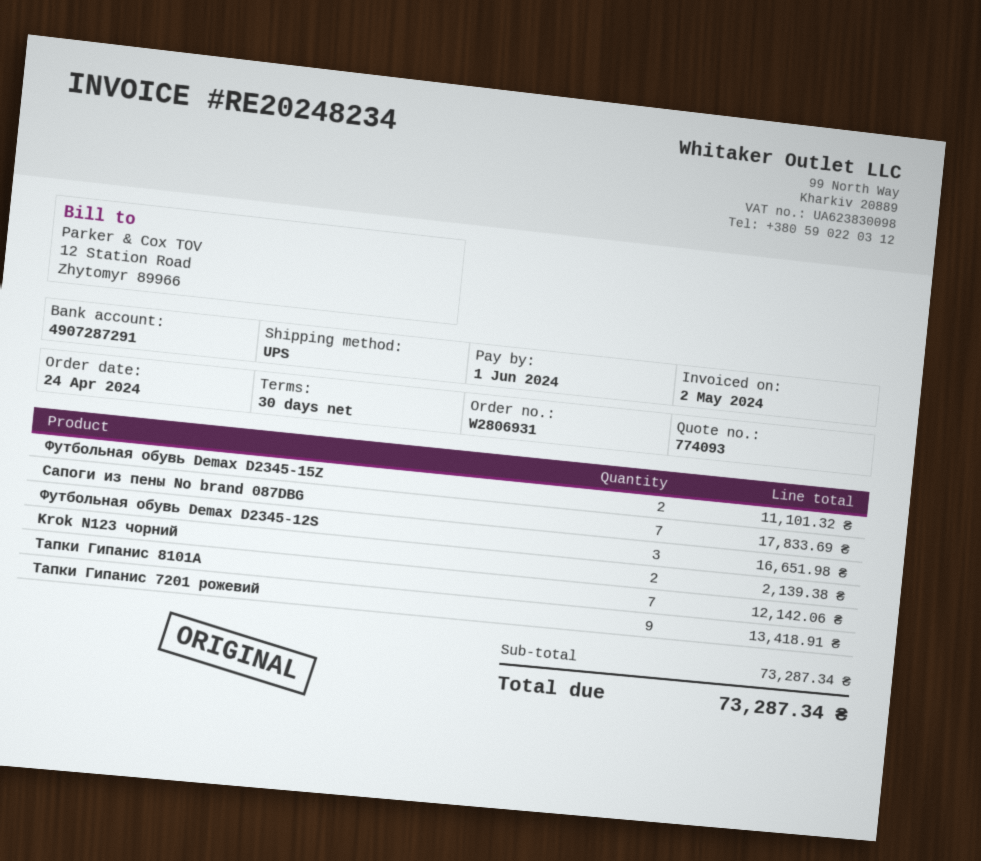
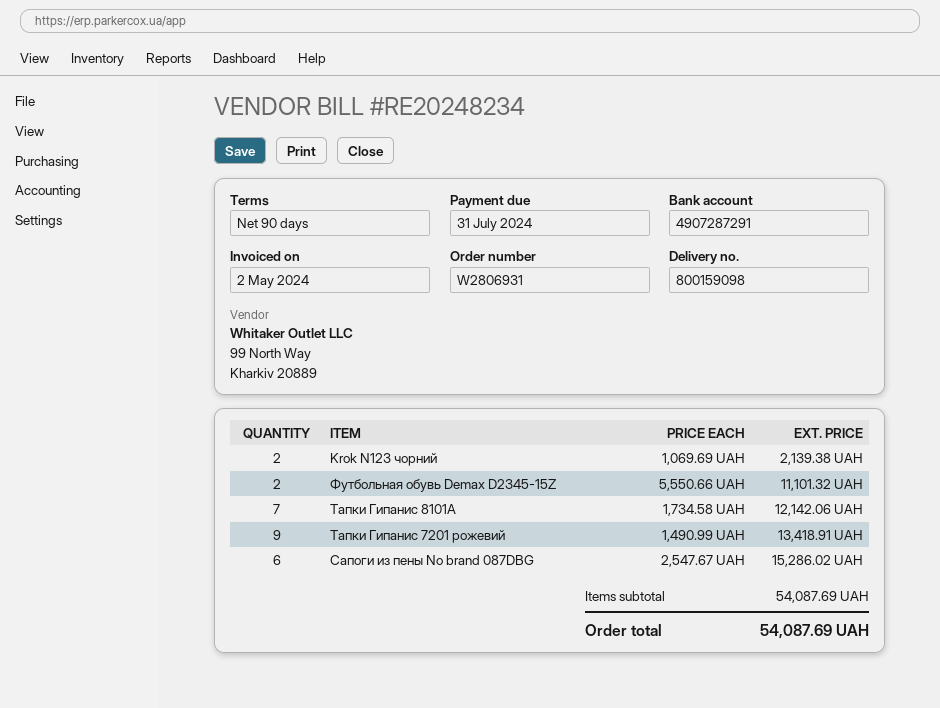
payment terms: 30 days -> 90 days
due date: 2024-06-01 -> 2024-07-31
Сапоги из пены No brand 087DBG: 7 for 17833.69 -> 6 for 15286.02
Футбольная обувь Demax D2345-12S: 3 for 16651.98 -> none
subtotal: 73287.34 -> 54087.69
total: 73287.34 -> 54087.69

